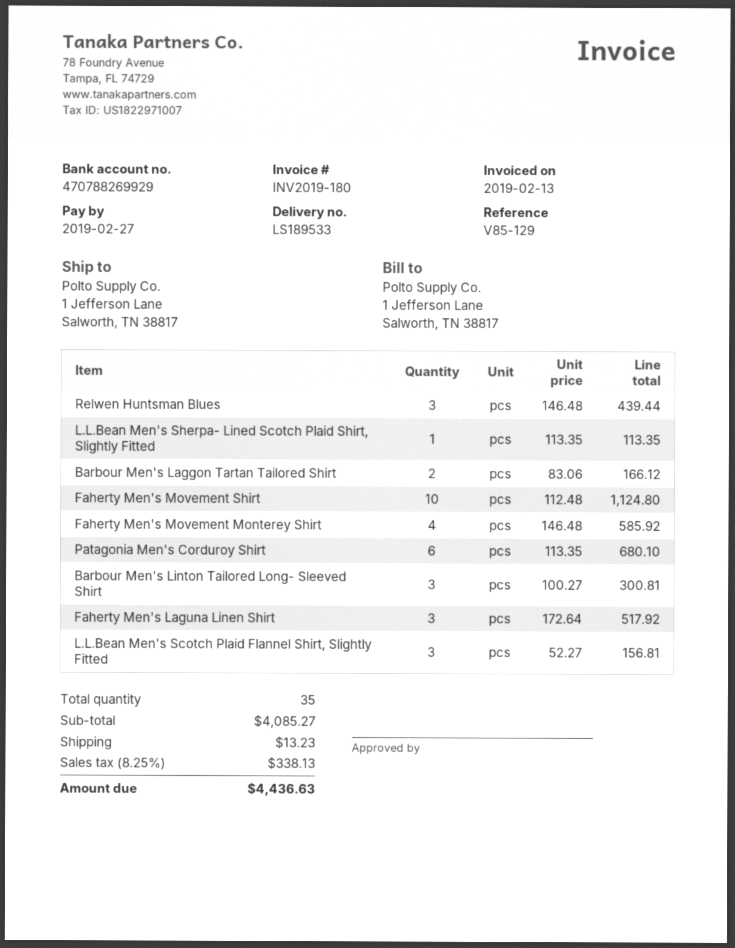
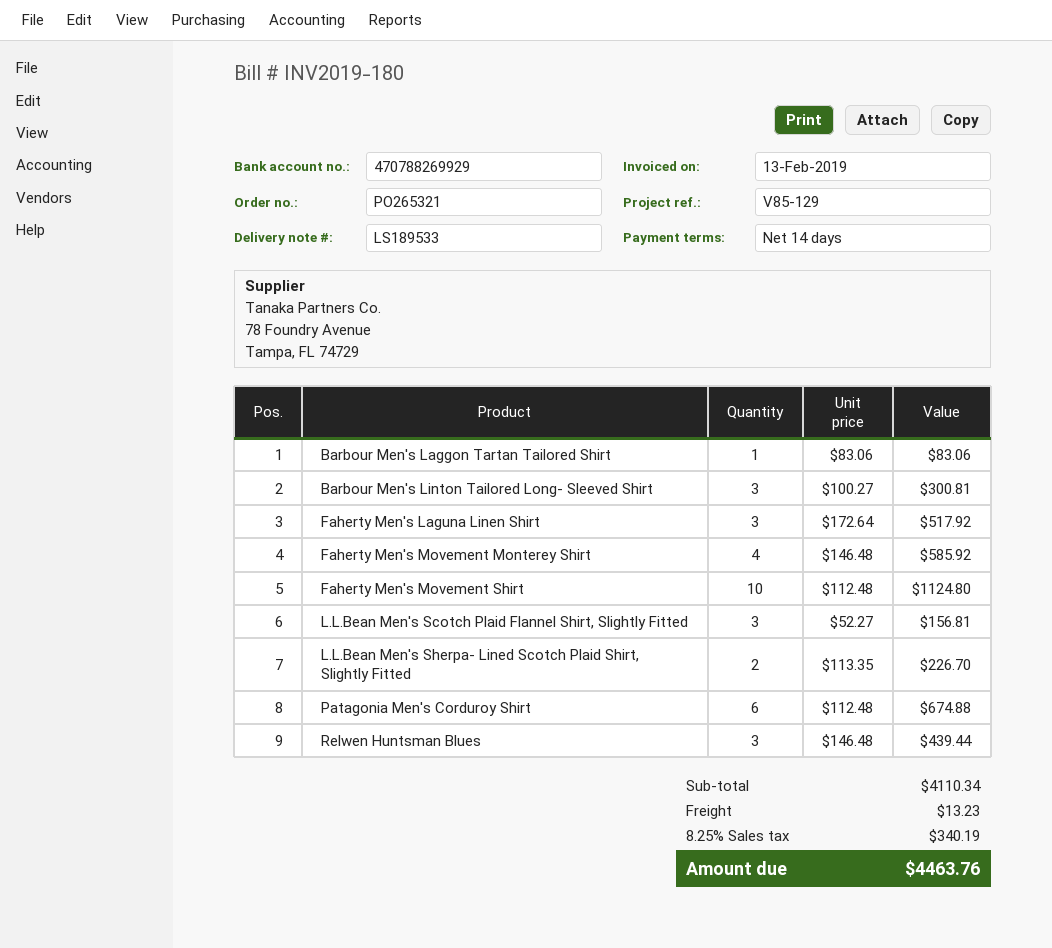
L.L.Bean Men's Sherpa- Lined Scotch Plaid Shirt, Slightly Fitted: 1 x 113.35 = 113.35 -> 2 x 113.35 = 226.70
Barbour Men's Laggon Tartan Tailored Shirt: 2 x 83.06 = 166.12 -> 1 x 83.06 = 83.06
Patagonia Men's Corduroy Shirt: 6 x 113.35 = 680.10 -> 6 x 112.48 = 674.88
subtotal: 4085.27 -> 4110.34
tax: 8.25% = 338.13 -> 8.25% = 340.19
total: 4436.63 -> 4463.76

